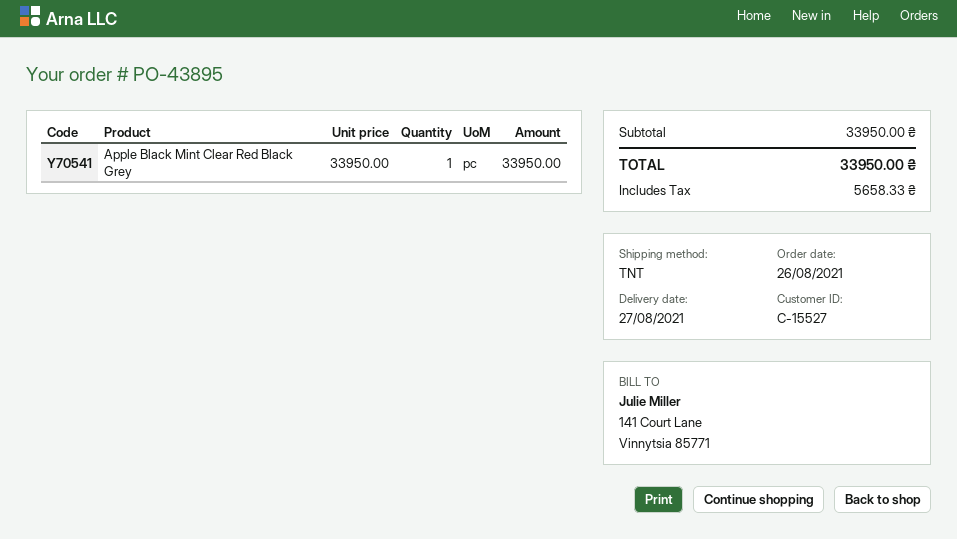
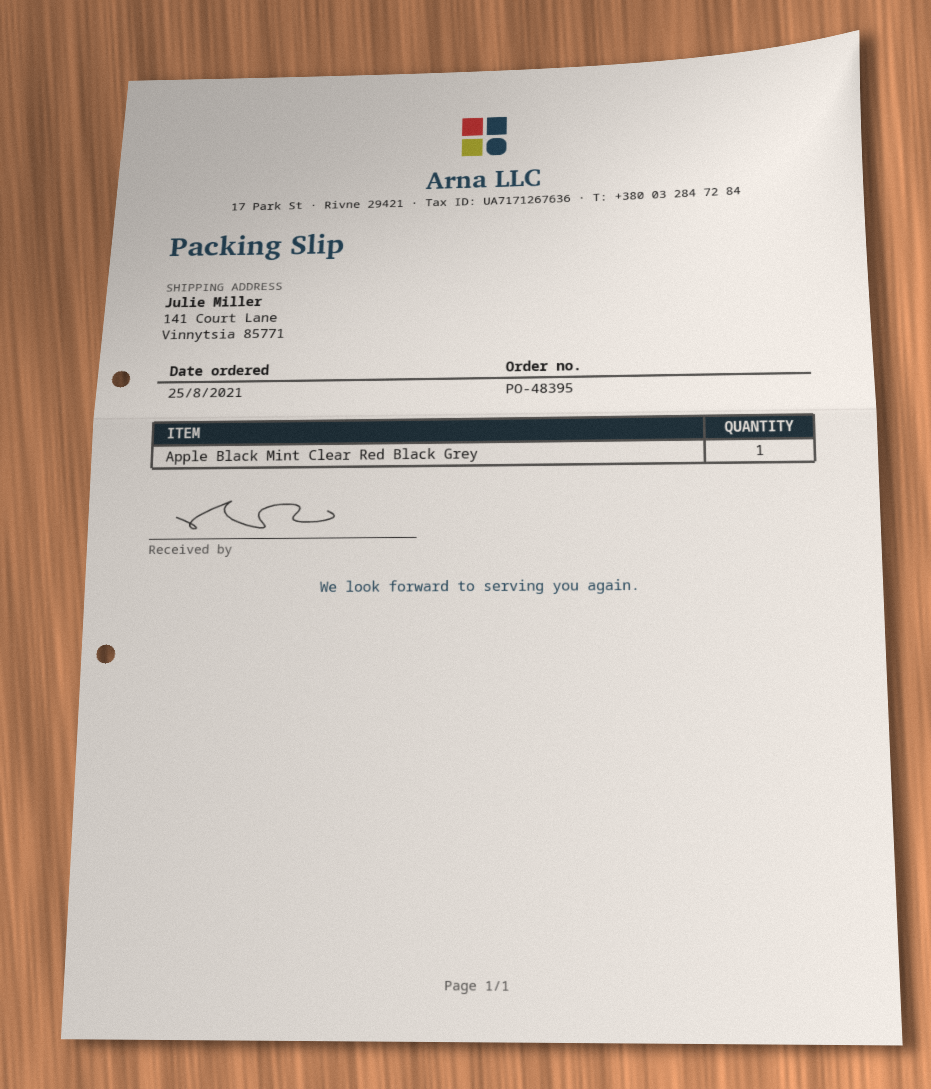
order number: PO-43895 -> PO-48395
order date: 2021-08-26 -> 2021-08-25

